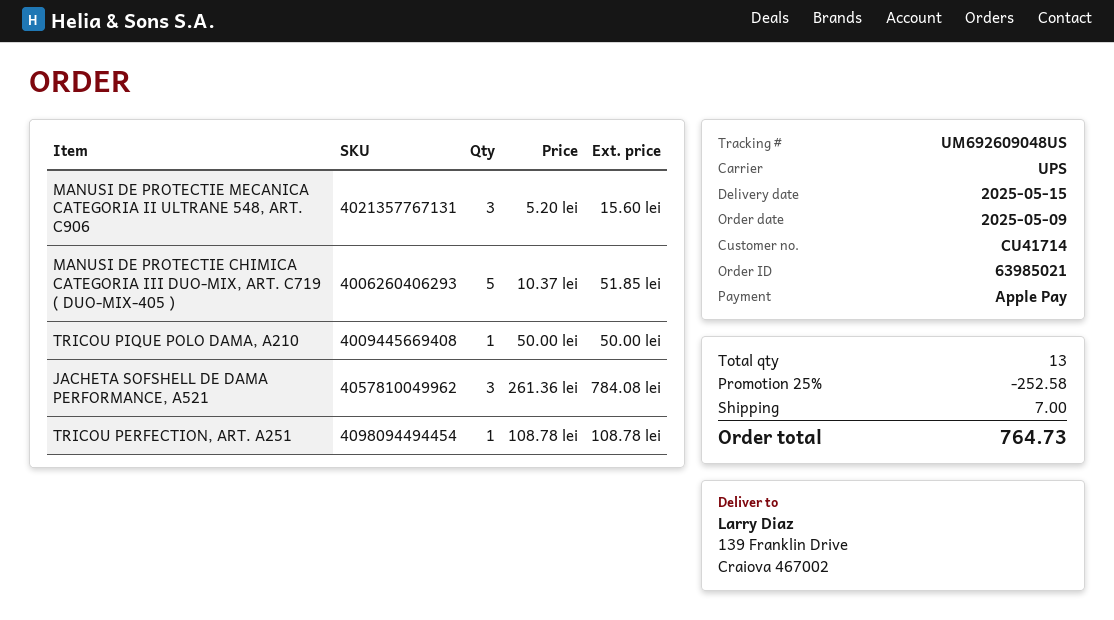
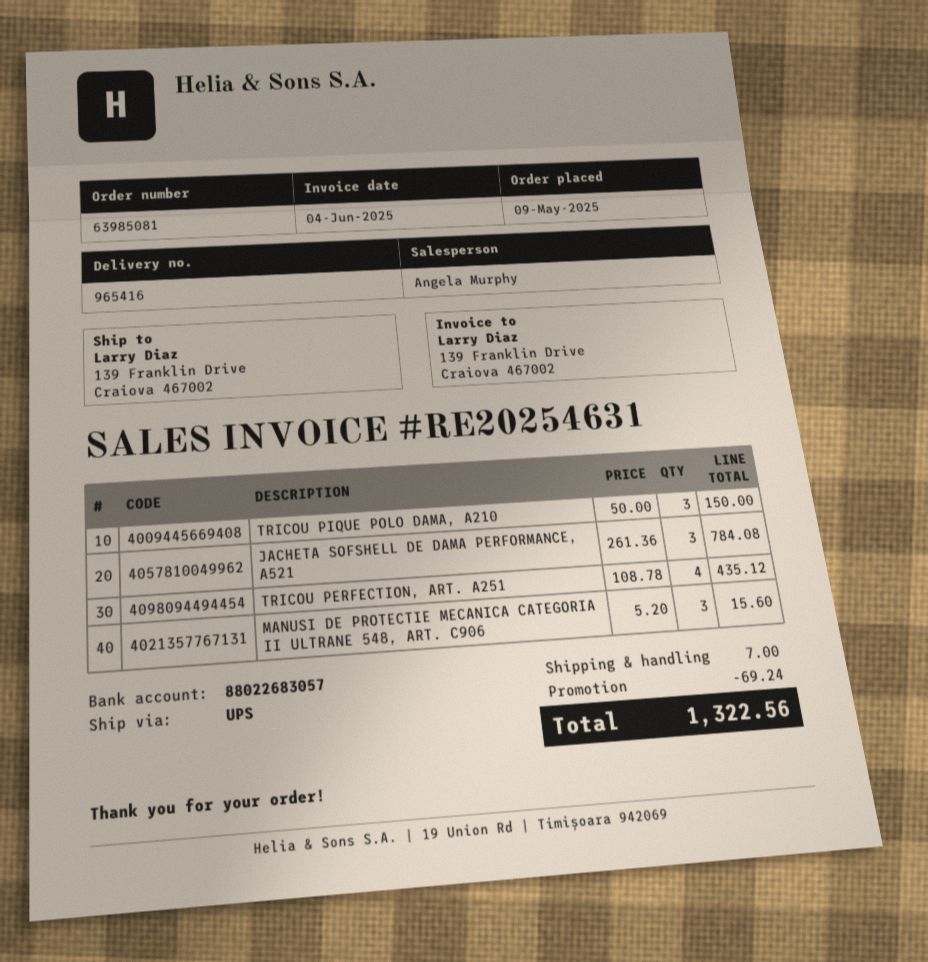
order number: 63985021 -> 63985081
MANUSI DE PROTECTIE CHIMICA CATEGORIA III DUO-MIX, ART. C719 ( DUO-MIX-405 ): 5 x 10.37 = 51.85 -> none
TRICOU PIQUE POLO DAMA, A210: 1 x 50.00 = 50.00 -> 3 x 50.00 = 150.00
TRICOU PERFECTION, ART. A251: 1 x 108.78 = 108.78 -> 4 x 108.78 = 435.12
discount: 252.58 -> 69.24
total: 764.73 -> 1322.56

